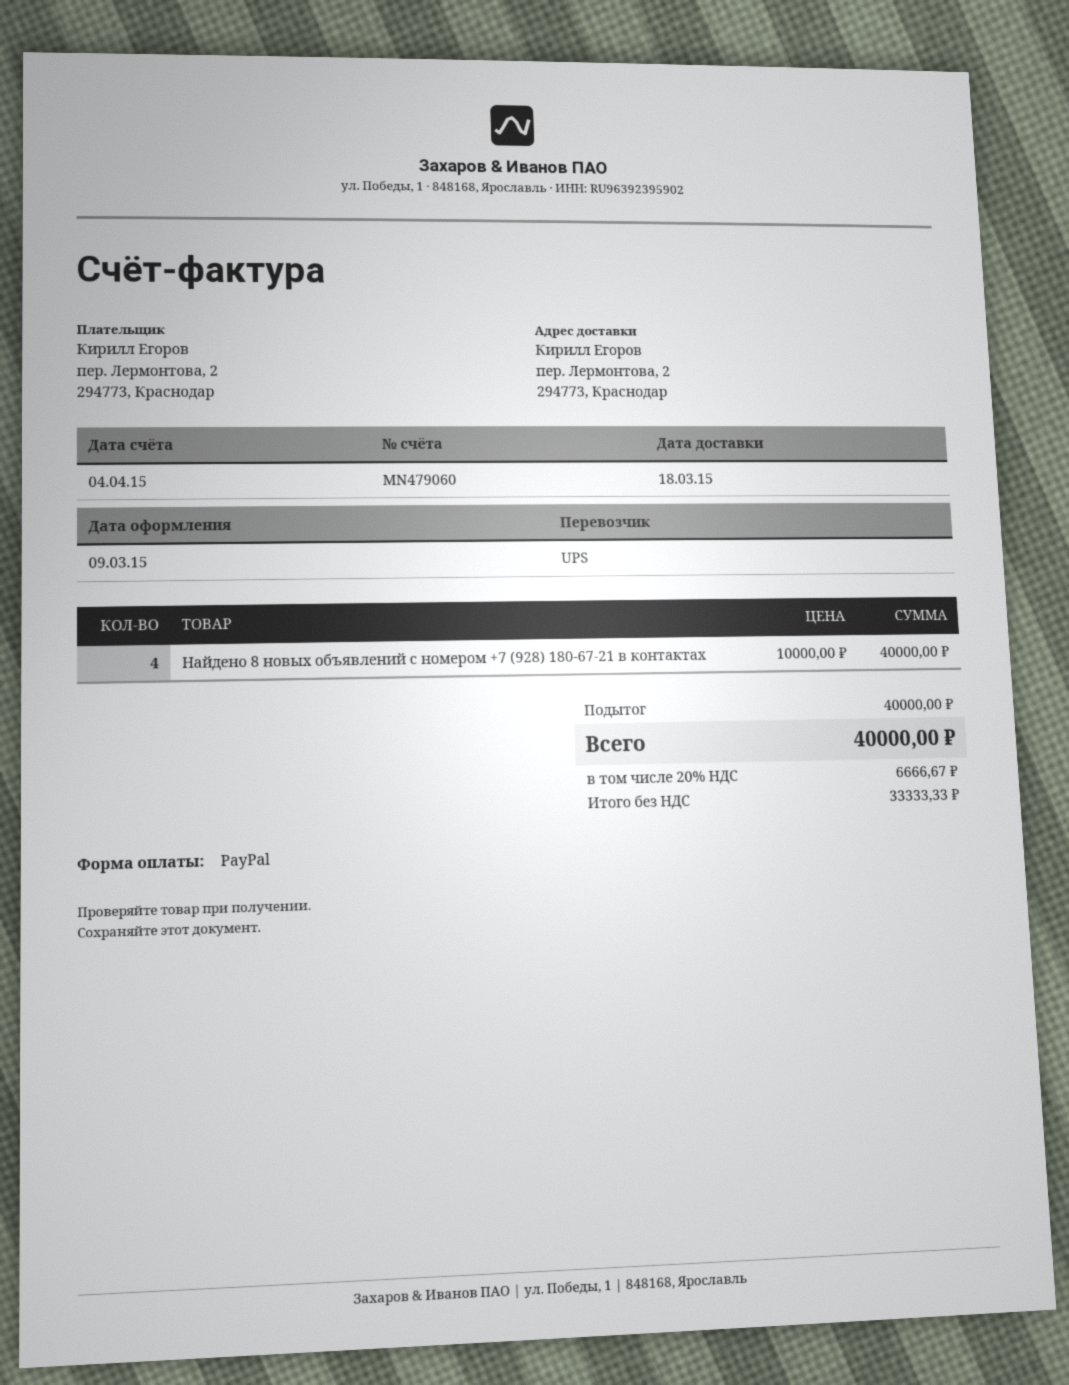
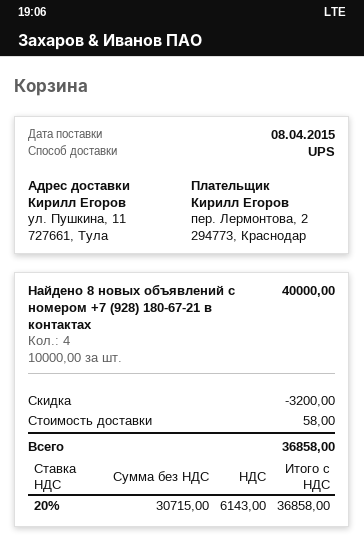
delivery date: 2015-03-18 -> 2015-04-08
ship to: пер. Лермонтова, 2, 294773, Краснодар -> ул. Пушкина, 11, 727661, Тула
discount: none -> 3200.00
shipping: none -> 58.00
net: 33333.33 -> 30715.00
tax: 20% = 6666.67 -> 20% = 6143.00
total: 40000.00 -> 36858.00

